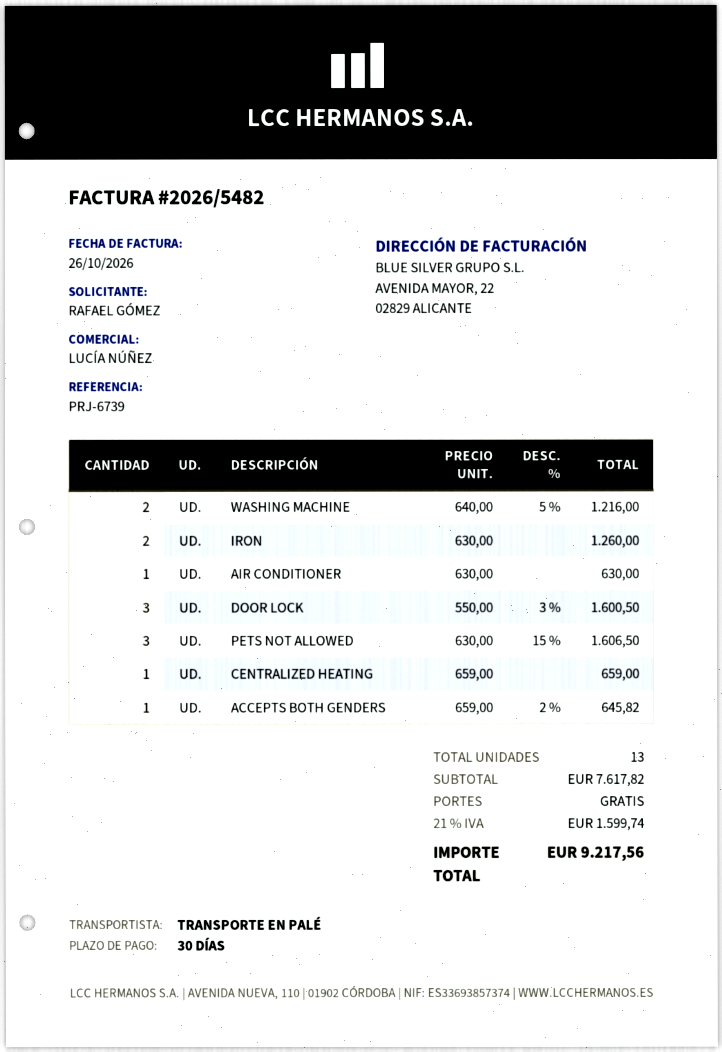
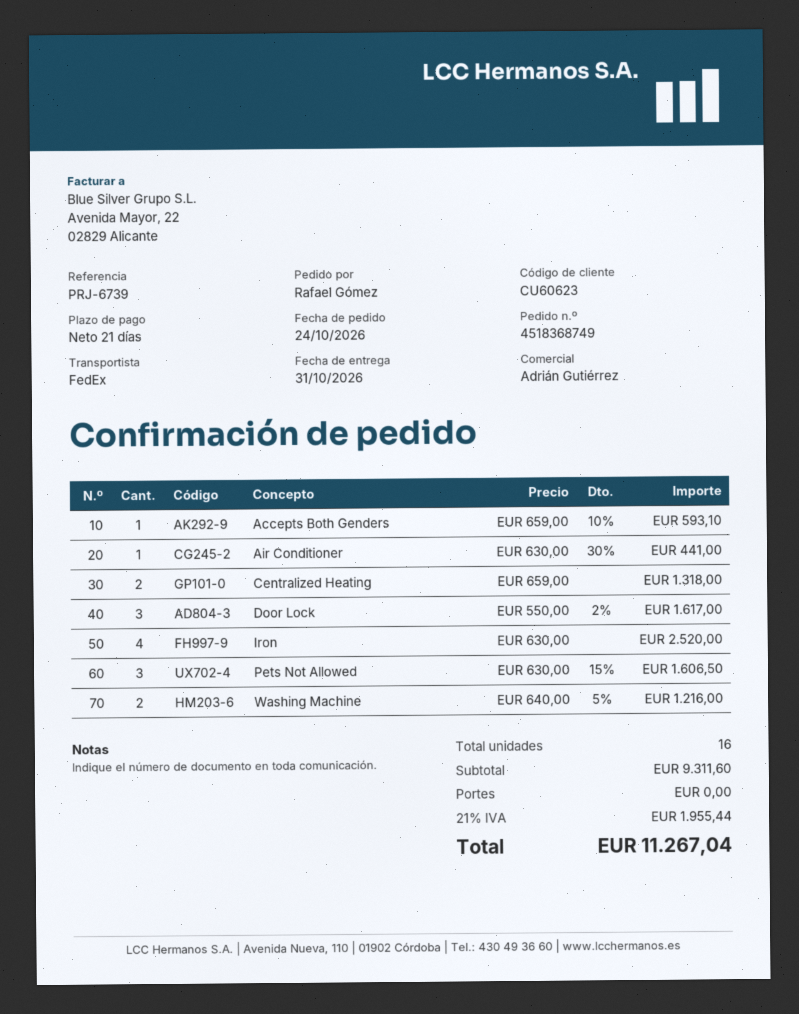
payment terms: 30 days -> 21 days
sales rep: LUCÍA NÚÑEZ -> Adrián Gutiérrez
shipping method: pallet freight -> FedEx
IRON: 2 x 630.00 = 1260.00 -> 4 x 630.00 = 2520.00
AIR CONDITIONER: 1 x 630.00 = 630.00 -> 1 x 630.00 - 30% = 441.00
DOOR LOCK: 3 x 550.00 - 3% = 1600.50 -> 3 x 550.00 - 2% = 1617.00
CENTRALIZED HEATING: 1 x 659.00 = 659.00 -> 2 x 659.00 = 1318.00
ACCEPTS BOTH GENDERS: 1 x 659.00 - 2% = 645.82 -> 1 x 659.00 - 10% = 593.10
total quantity: 13 -> 16
subtotal: 7617.82 -> 9311.60
tax: 21% = 1599.74 -> 21% = 1955.44
total: 9217.56 -> 11267.04

